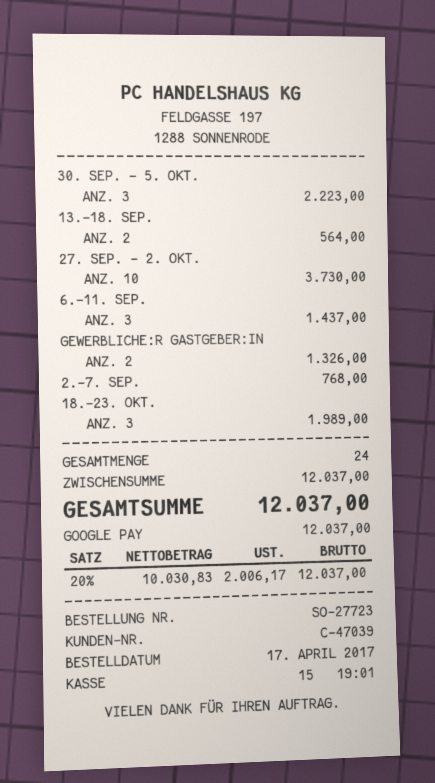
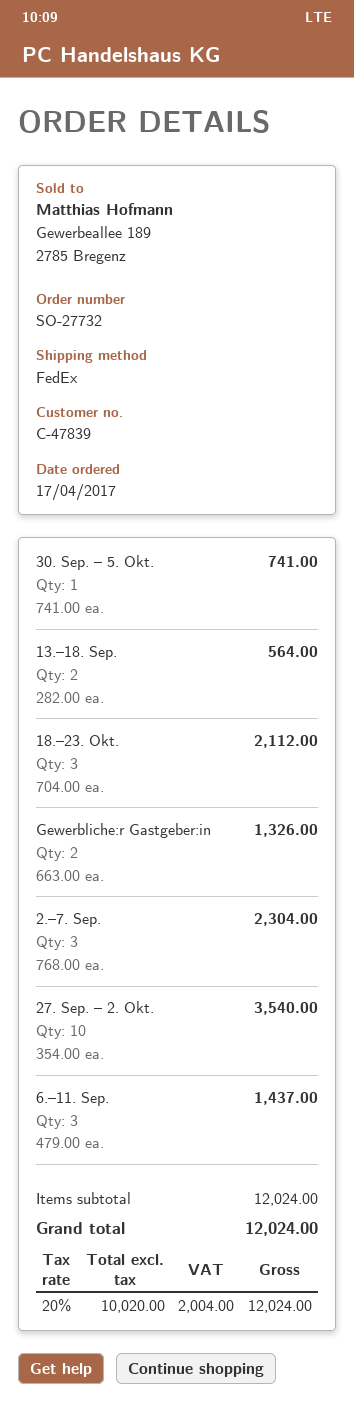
order number: SO-27723 -> SO-27732
customer number: C-47039 -> C-47839
30. SEP. – 5. OKT.: 3 for 2223.00 -> 1 for 741.00
27. SEP. – 2. OKT.: 10 for 3730.00 -> 10 for 3540.00
2.–7. SEP.: 1 for 768.00 -> 3 for 2304.00
18.–23. OKT.: 3 for 1989.00 -> 3 for 2112.00
subtotal: 12037.00 -> 12024.00
net: 10030.83 -> 10020.00
tax: 20% = 2006.17 -> 20% = 2004.00
total: 12037.00 -> 12024.00

